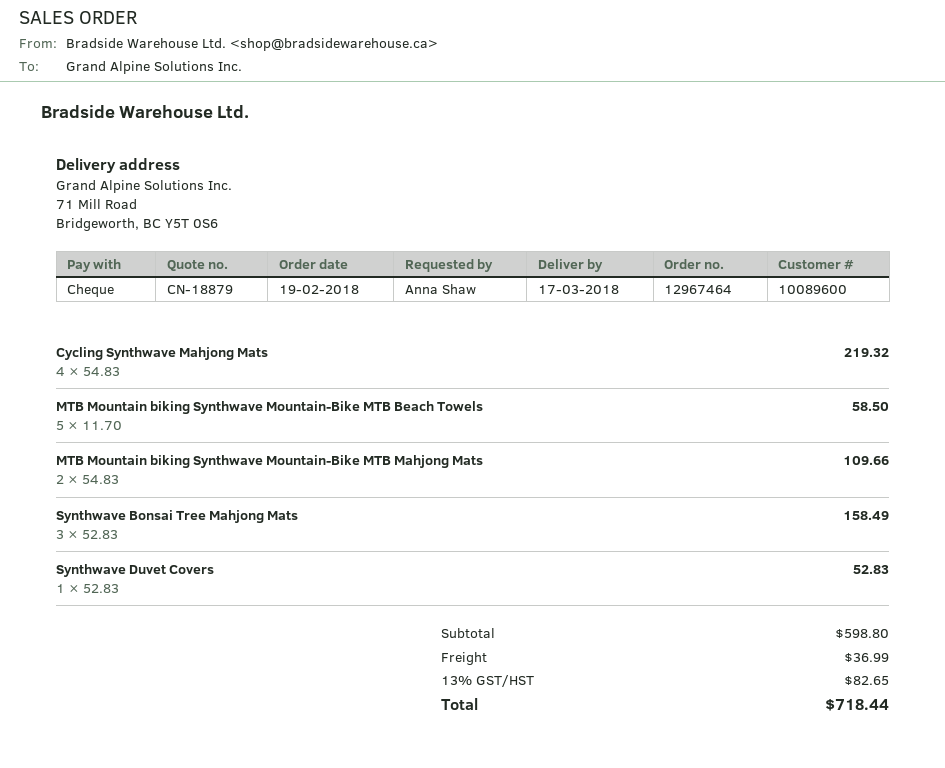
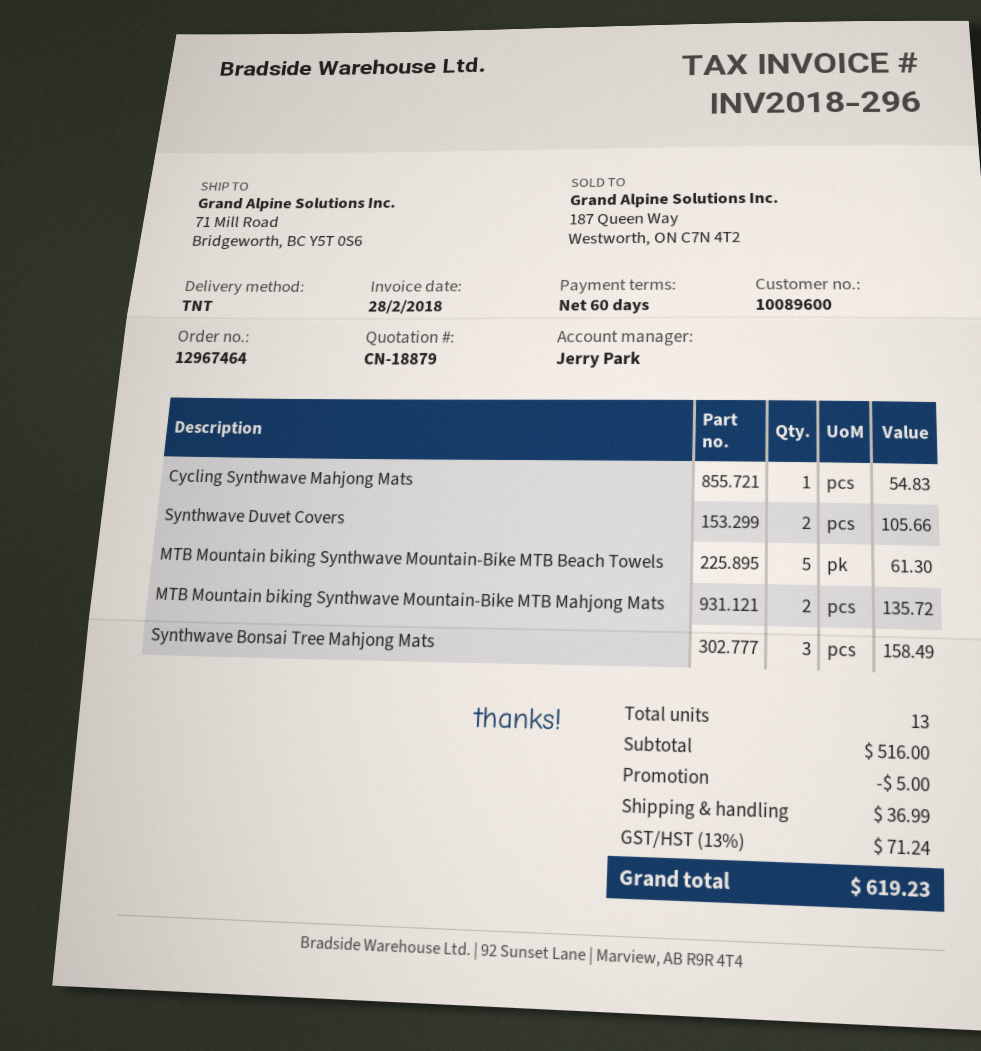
Cycling Synthwave Mahjong Mats: 4 for 219.32 -> 1 for 54.83
MTB Mountain biking Synthwave Mountain-Bike MTB Beach Towels: 5 for 58.50 -> 5 for 61.30
MTB Mountain biking Synthwave Mountain-Bike MTB Mahjong Mats: 2 for 109.66 -> 2 for 135.72
Synthwave Duvet Covers: 1 for 52.83 -> 2 for 105.66
subtotal: 598.80 -> 516.00
discount: none -> 5.00
tax: 13% = 82.65 -> 13% = 71.24
total: 718.44 -> 619.23

